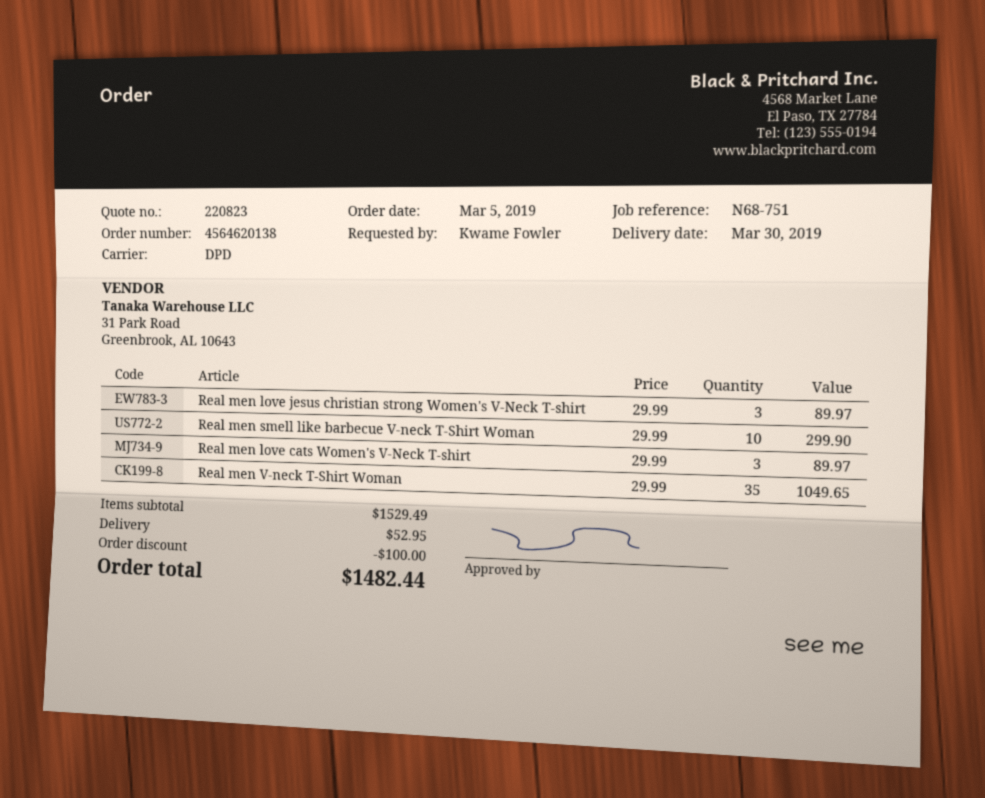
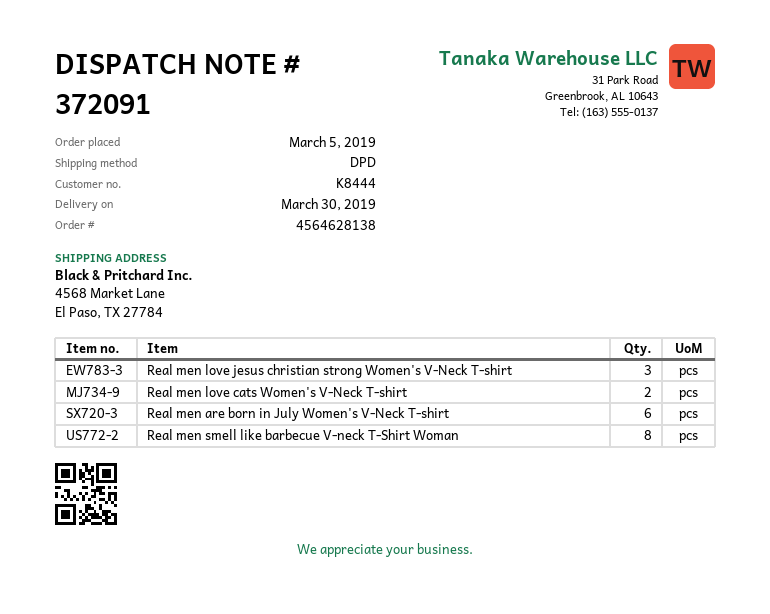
order number: 4564620138 -> 4564628138
Real men smell like barbecue V-neck T-Shirt Woman: 10 -> 8
Real men love cats Women's V-Neck T-shirt: 3 -> 2
Real men V-neck T-Shirt Woman: 35 -> none
Real men are born in July Women's V-Neck T-shirt: none -> 6

